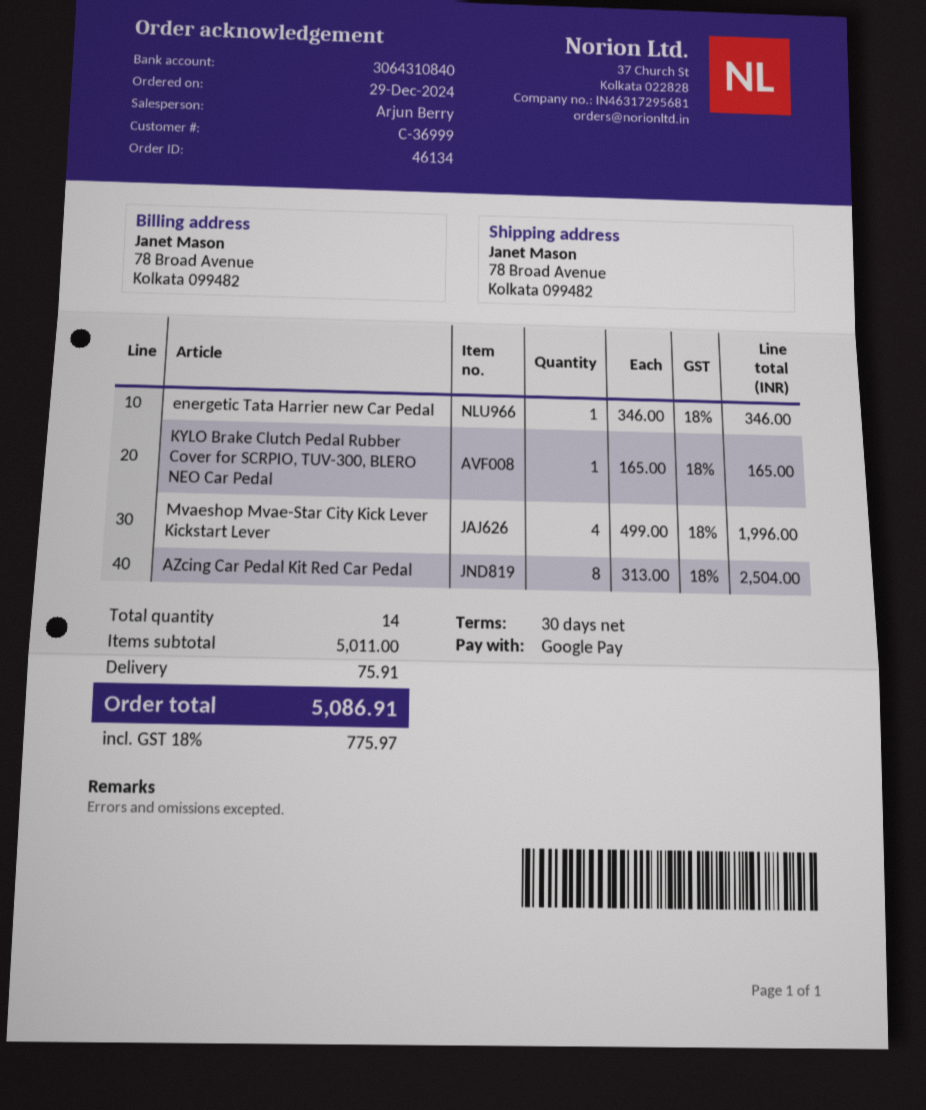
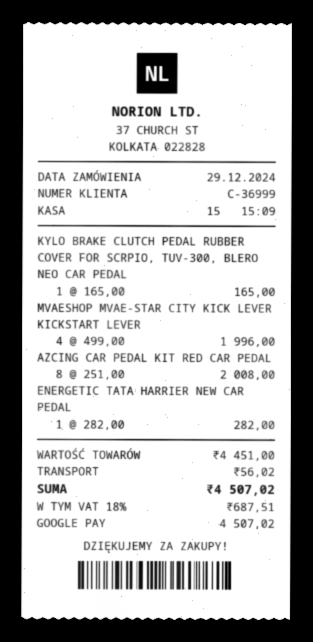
energetic Tata Harrier new Car Pedal: 1 x 346.00 = 346.00 -> 1 x 282.00 = 282.00
AZcing Car Pedal Kit Red Car Pedal: 8 x 313.00 = 2504.00 -> 8 x 251.00 = 2008.00
subtotal: 5011.00 -> 4451.00
shipping: 75.91 -> 56.02
tax: 18% = 775.97 -> 18% = 687.51
total: 5086.91 -> 4507.02

